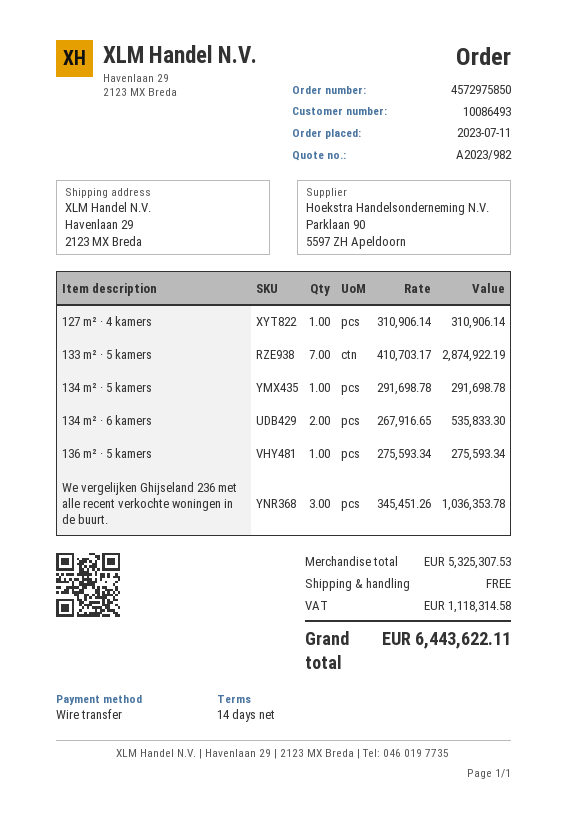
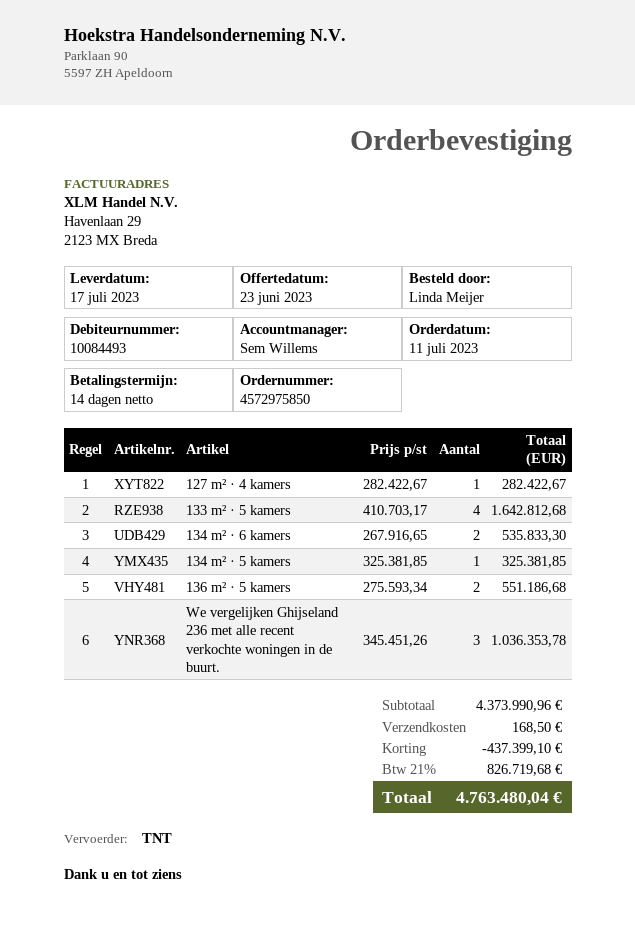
customer number: 10086493 -> 10084493
127 m² · 4 kamers: 1 x 310906.14 = 310906.14 -> 1 x 282422.67 = 282422.67
133 m² · 5 kamers: 7 x 410703.17 = 2874922.19 -> 4 x 410703.17 = 1642812.68
134 m² · 5 kamers: 1 x 291698.78 = 291698.78 -> 1 x 325381.85 = 325381.85
136 m² · 5 kamers: 1 x 275593.34 = 275593.34 -> 2 x 275593.34 = 551186.68
subtotal: 5325307.53 -> 4373990.96
discount: none -> 437399.10
shipping: 0.00 -> 168.50
tax: 1118314.58 -> 826719.68
total: 6443622.11 -> 4763480.04

